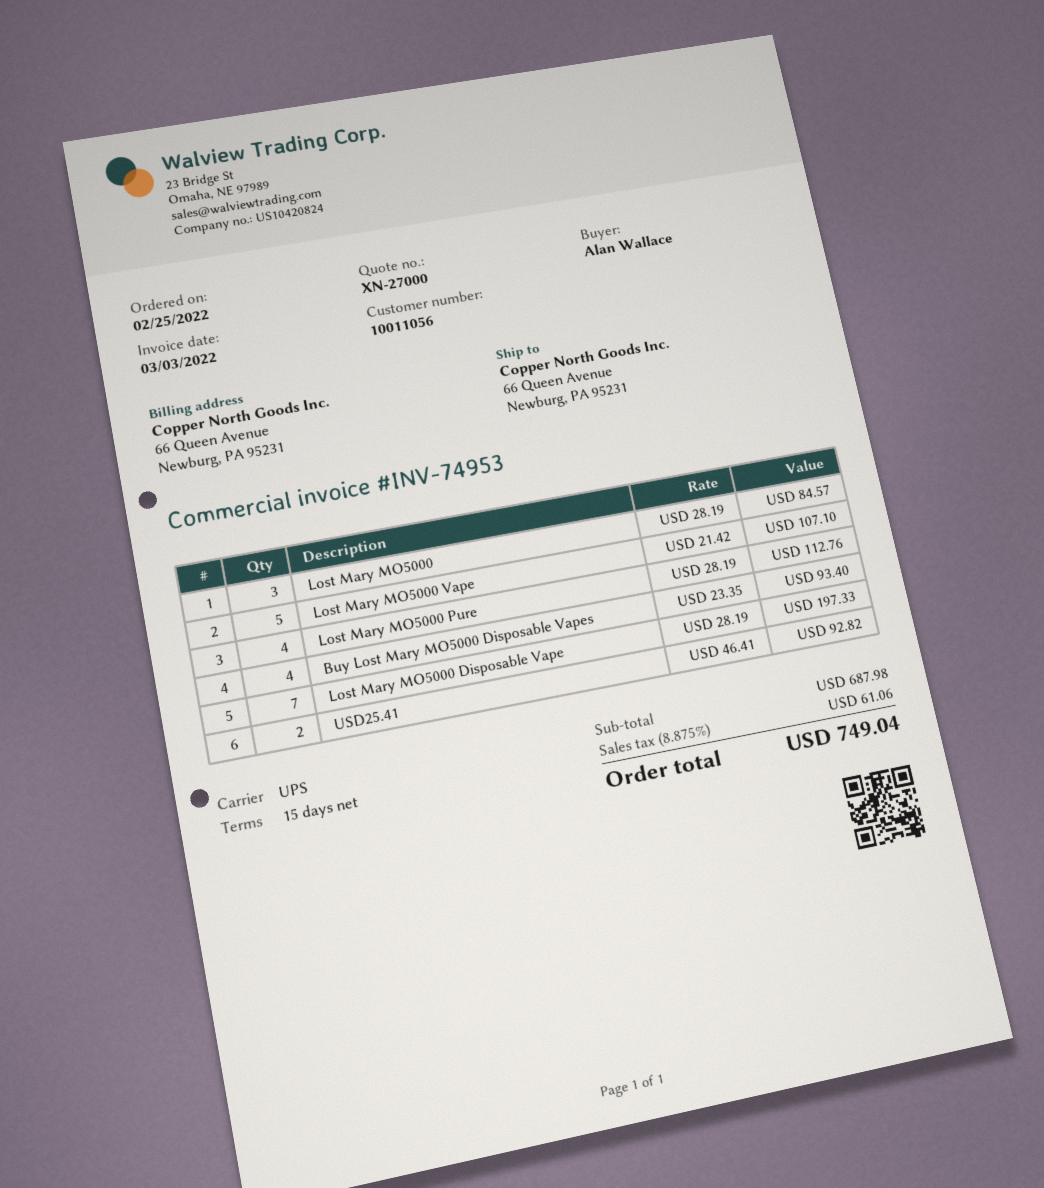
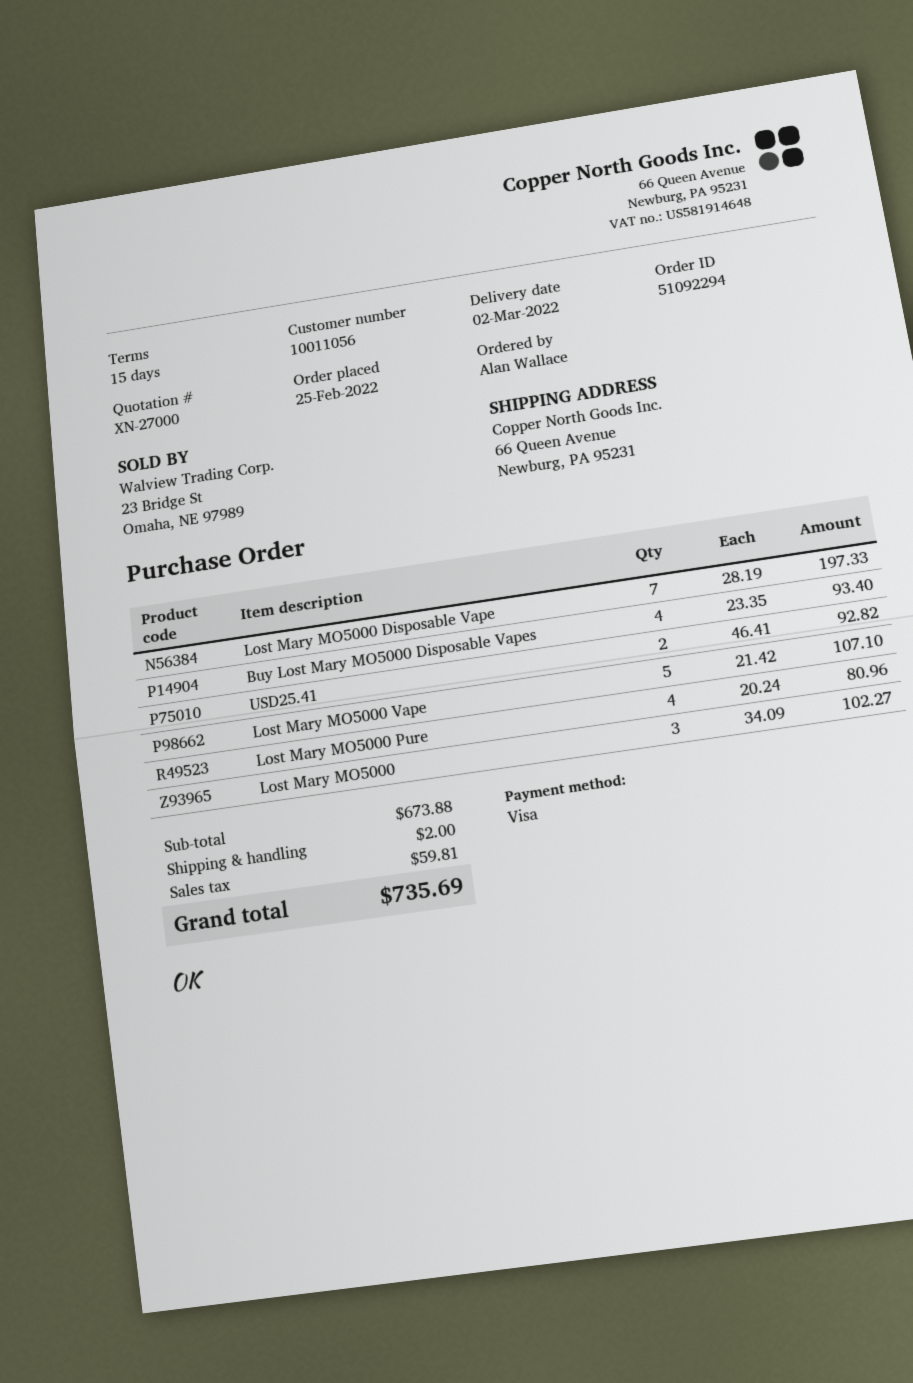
Lost Mary MO5000: 3 x 28.19 = 84.57 -> 3 x 34.09 = 102.27
Lost Mary MO5000 Pure: 4 x 28.19 = 112.76 -> 4 x 20.24 = 80.96
subtotal: 687.98 -> 673.88
shipping: none -> 2.00
tax: 61.06 -> 59.81
total: 749.04 -> 735.69

